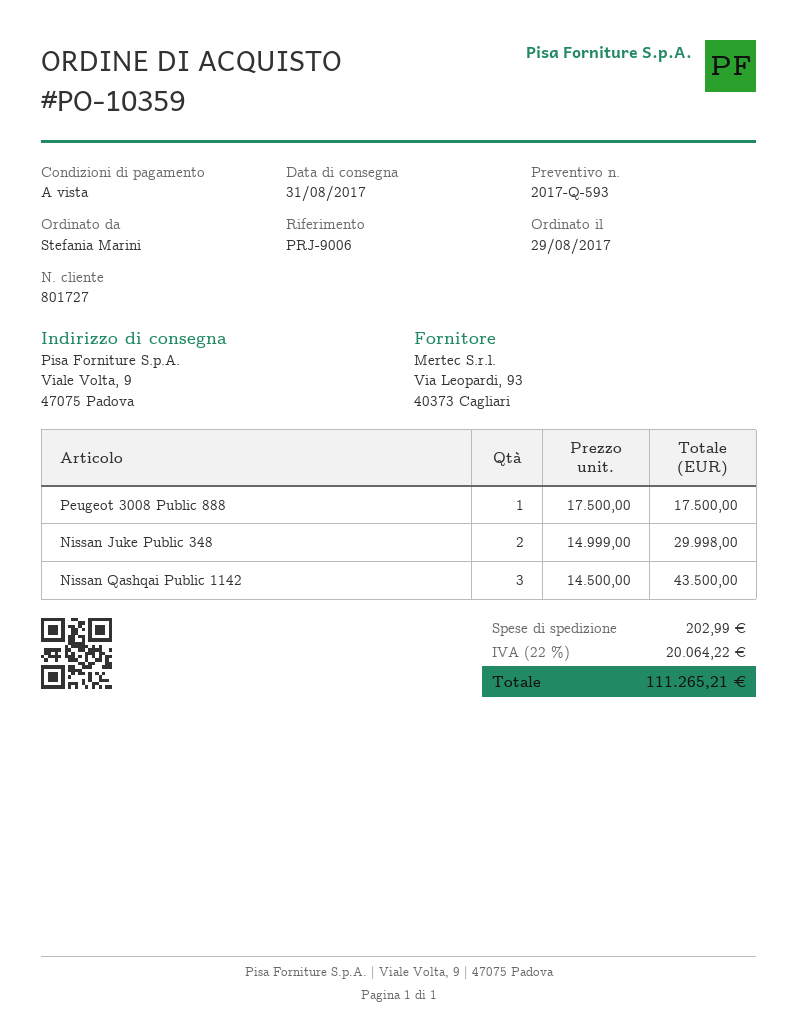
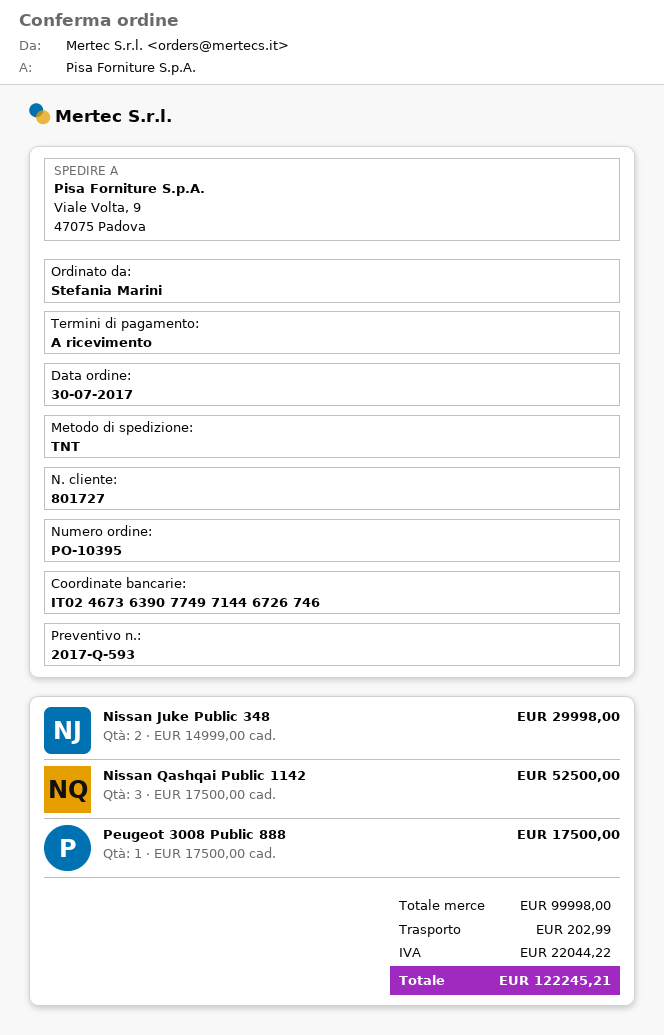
order number: PO-10359 -> PO-10395
order date: 2017-08-29 -> 2017-07-30
Nissan Qashqai Public 1142: 3 x 14500.00 = 43500.00 -> 3 x 17500.00 = 52500.00
tax: 20064.22 -> 22044.22
total: 111265.21 -> 122245.21

